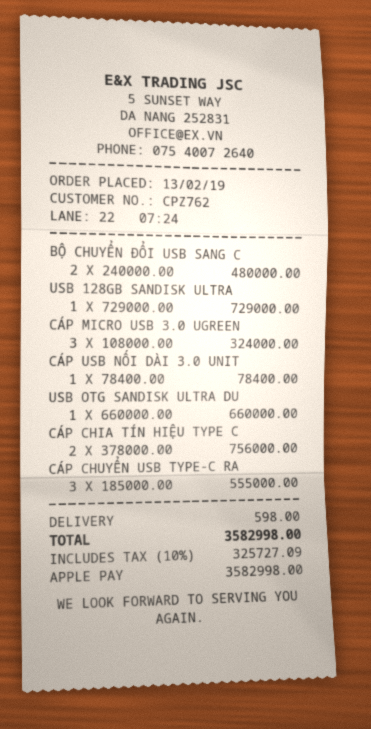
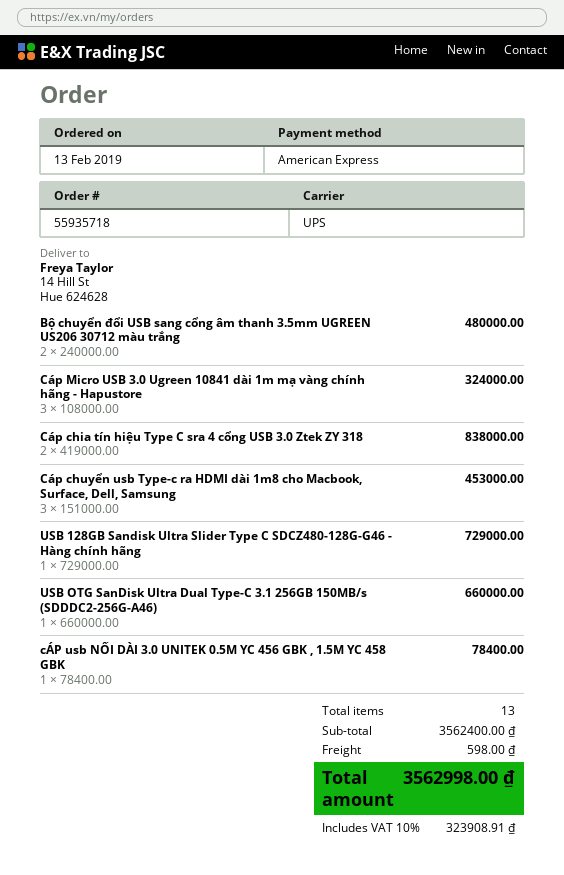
payment method: Apple Pay -> American Express
CÁP CHIA TÍN HIỆU TYPE C: 2 x 378000.00 = 756000.00 -> 2 x 419000.00 = 838000.00
CÁP CHUYỂN USB TYPE-C RA: 3 x 185000.00 = 555000.00 -> 3 x 151000.00 = 453000.00
tax: 10% = 325727.09 -> 10% = 323908.91
total: 3582998.00 -> 3562998.00

